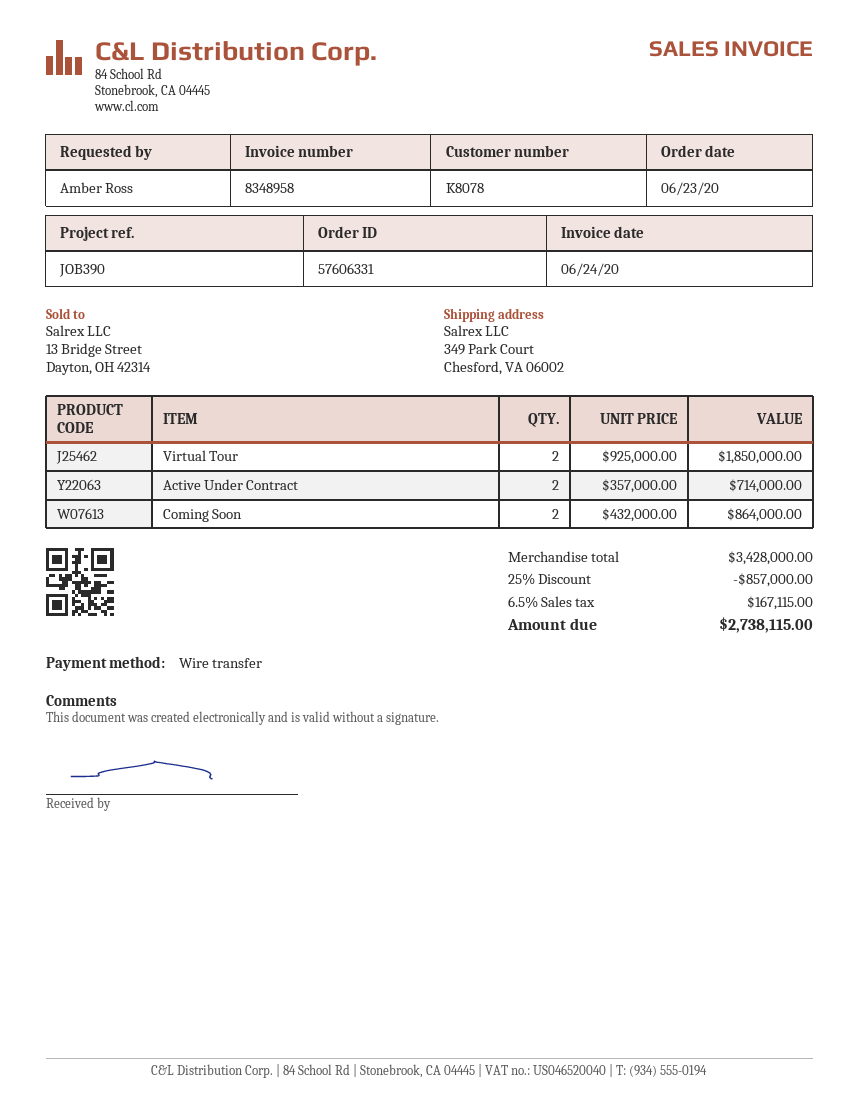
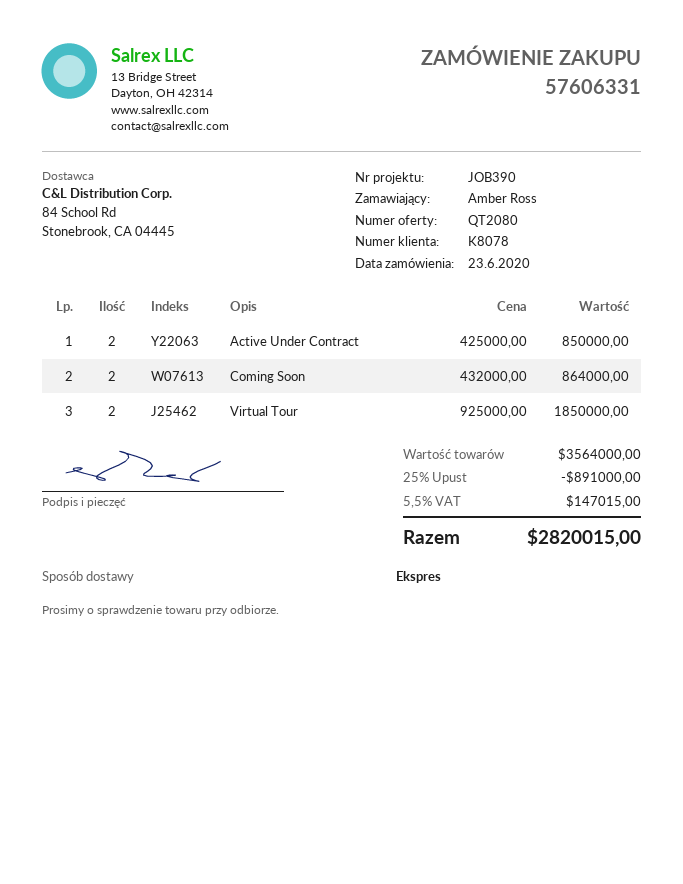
Active Under Contract: 2 x 357000.00 = 714000.00 -> 2 x 425000.00 = 850000.00
subtotal: 3428000.00 -> 3564000.00
discount: 25% = 857000.00 -> 25% = 891000.00
tax: 6.5% = 167115.00 -> 5.5% = 147015.00
total: 2738115.00 -> 2820015.00

